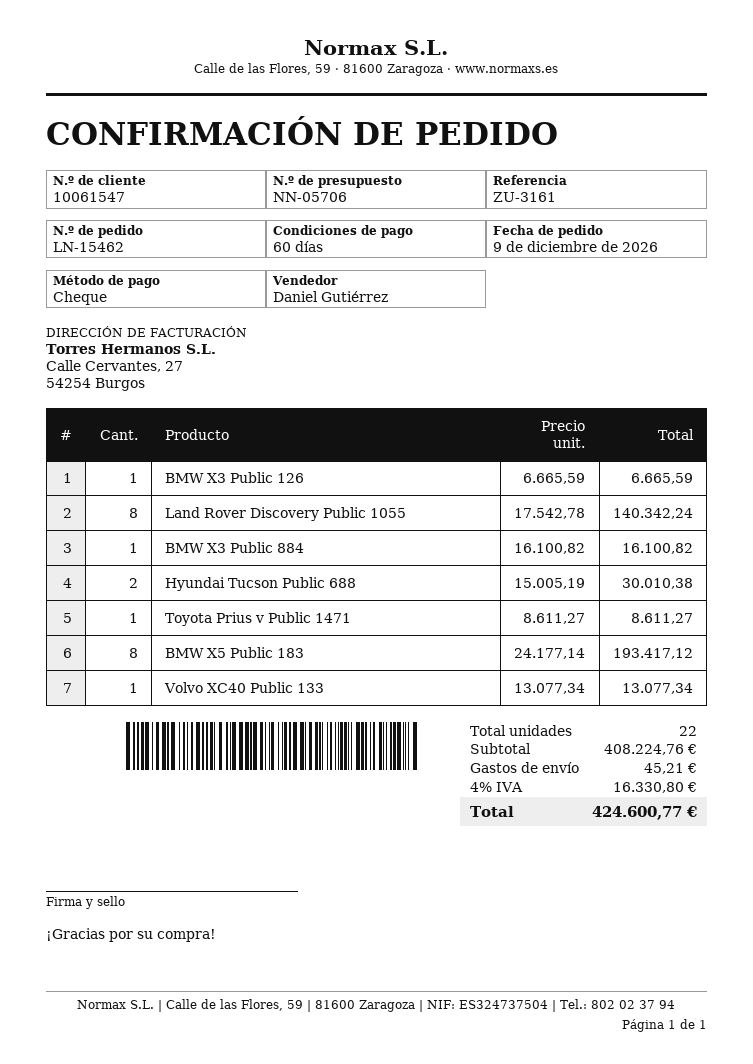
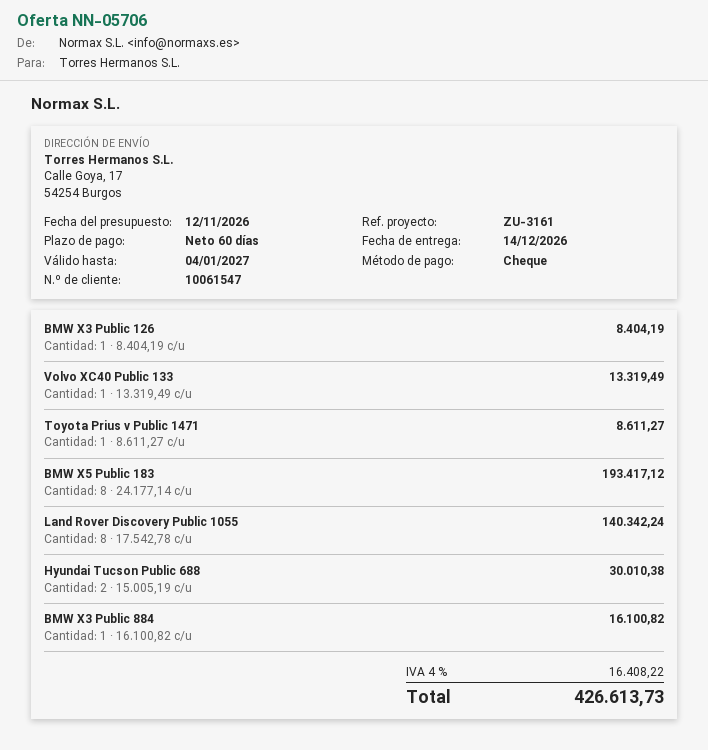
BMW X3 Public 126: 1 x 6665.59 = 6665.59 -> 1 x 8404.19 = 8404.19
Volvo XC40 Public 133: 1 x 13077.34 = 13077.34 -> 1 x 13319.49 = 13319.49
shipping: 45.21 -> none
tax: 4% = 16330.80 -> 4% = 16408.22
total: 424600.77 -> 426613.73

